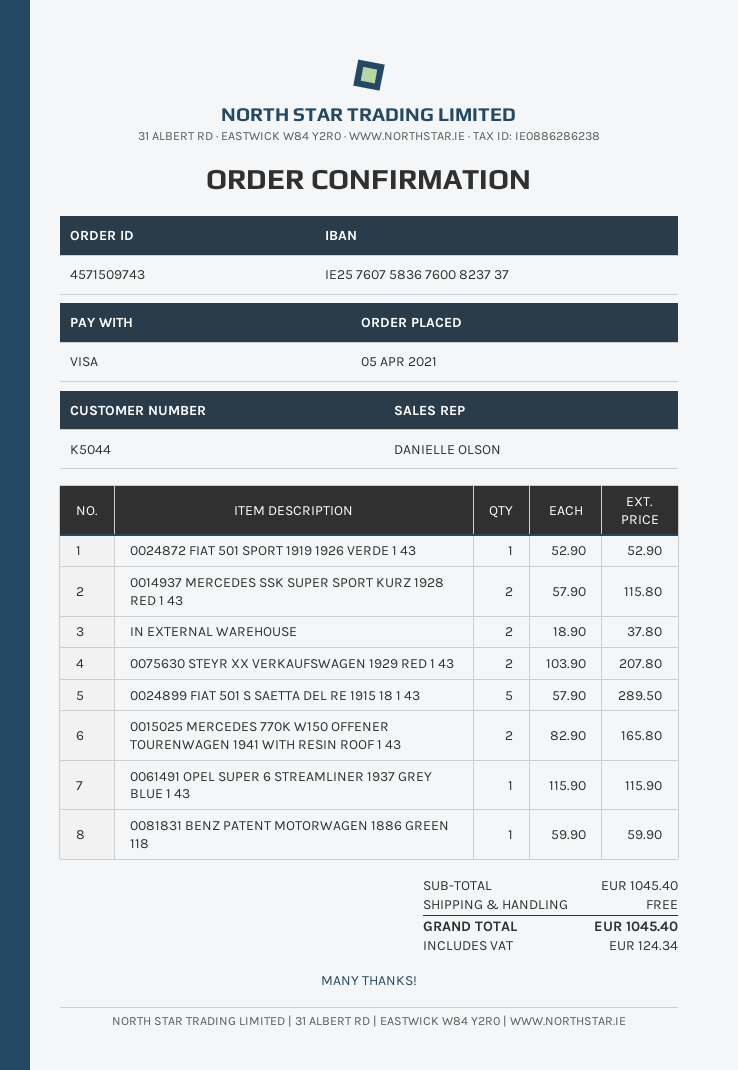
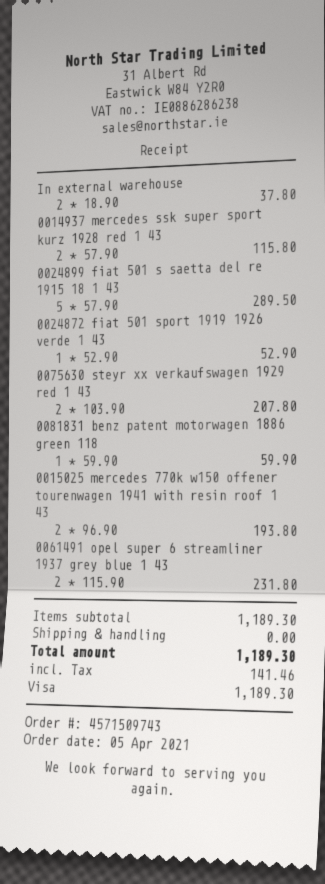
0015025 MERCEDES 770K W150 OFFENER TOURENWAGEN 1941 WITH RESIN ROOF 1 43: 2 x 82.90 = 165.80 -> 2 x 96.90 = 193.80
0061491 OPEL SUPER 6 STREAMLINER 1937 GREY BLUE 1 43: 1 x 115.90 = 115.90 -> 2 x 115.90 = 231.80
subtotal: 1045.40 -> 1189.30
tax: 124.34 -> 141.46
total: 1045.40 -> 1189.30

